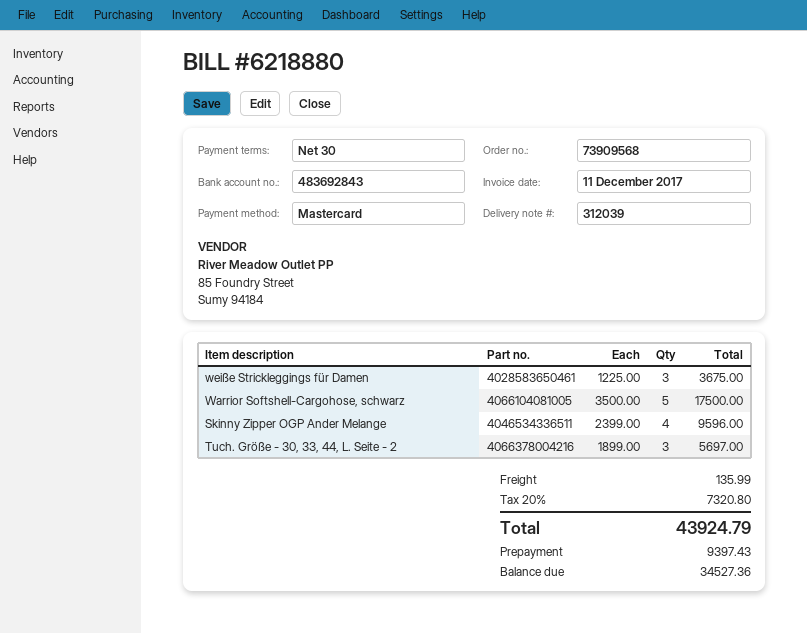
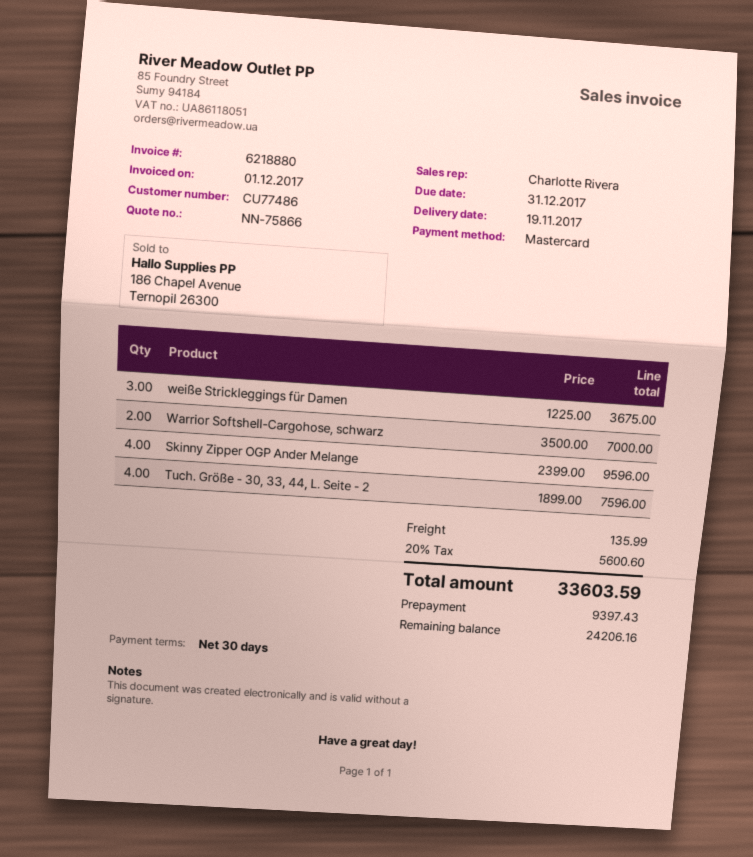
invoice date: 2017-12-11 -> 2017-12-01
Warrior Softshell-Cargohose, schwarz: 5 x 3500.00 = 17500.00 -> 2 x 3500.00 = 7000.00
Tuch. Größe - 30, 33, 44, L. Seite - 2: 3 x 1899.00 = 5697.00 -> 4 x 1899.00 = 7596.00
tax: 20% = 7320.80 -> 20% = 5600.60
total: 43924.79 -> 33603.59
balance: 34527.36 -> 24206.16

